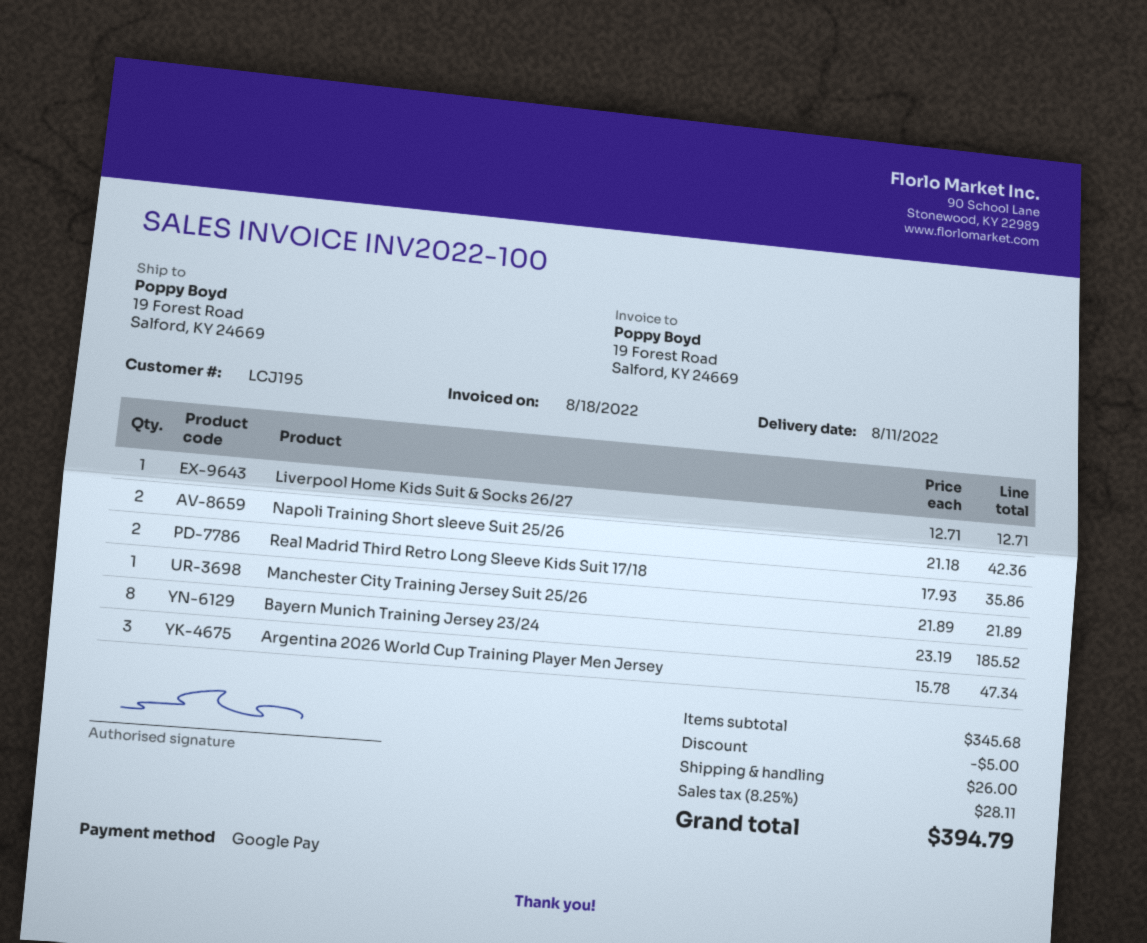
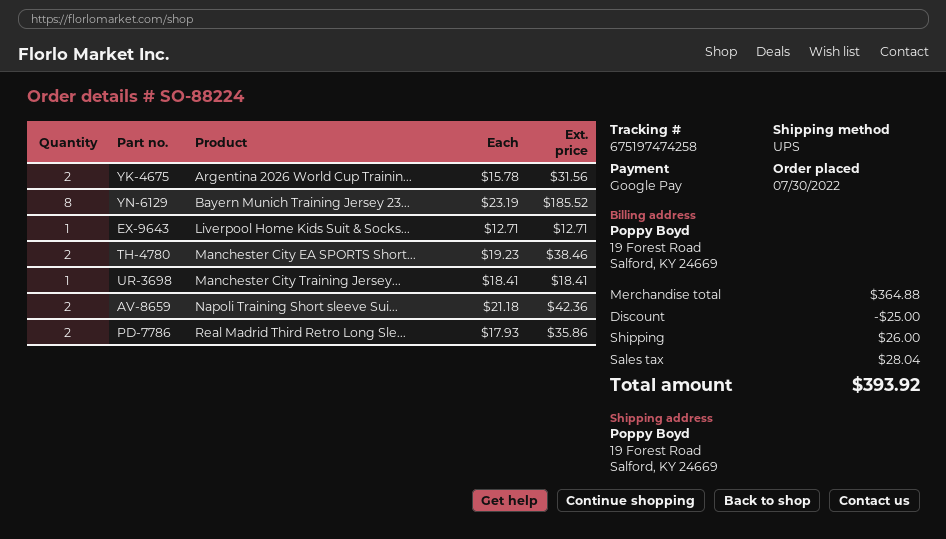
Manchester City Training Jersey Suit 25/26: 1 x 21.89 = 21.89 -> 1 x 18.41 = 18.41
Argentina 2026 World Cup Training Player Men Jersey: 3 x 15.78 = 47.34 -> 2 x 15.78 = 31.56
Manchester City EA SPORTS Short...: none -> 2 x 19.23 = 38.46
subtotal: 345.68 -> 364.88
discount: 5.00 -> 25.00
tax: 28.11 -> 28.04
total: 394.79 -> 393.92

